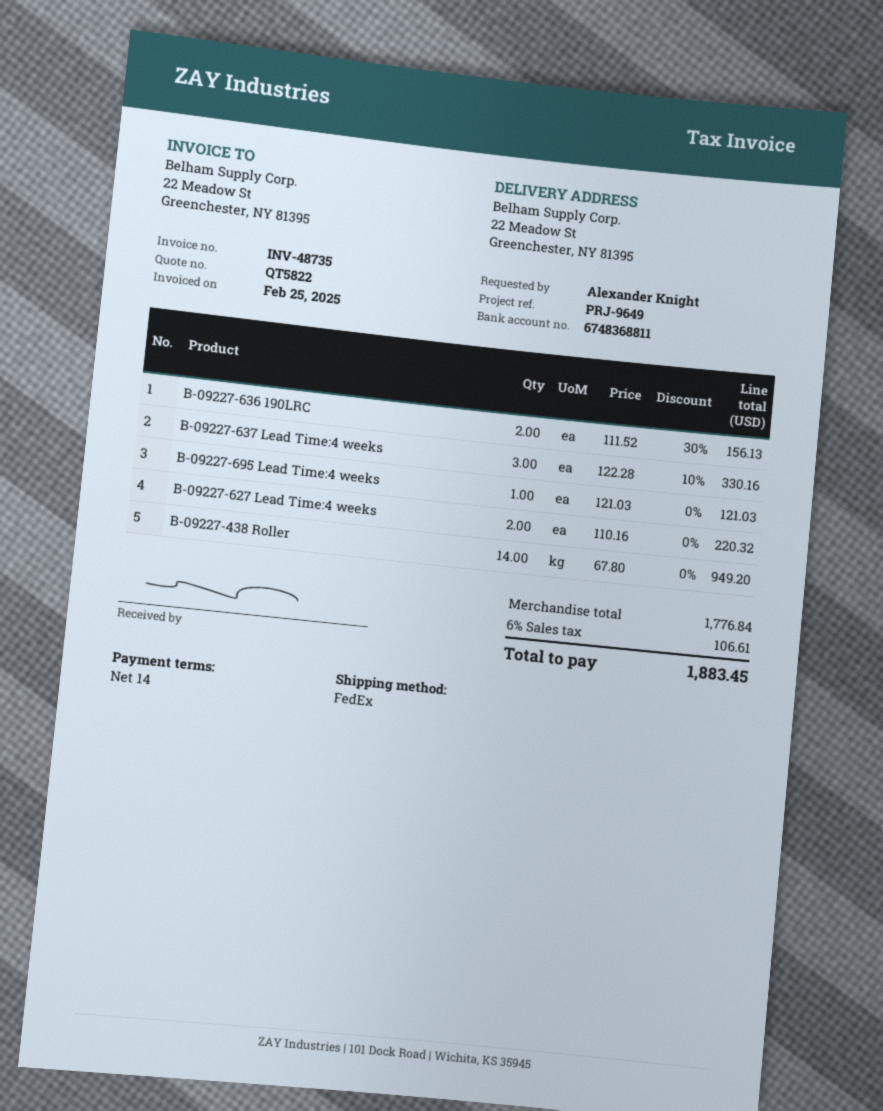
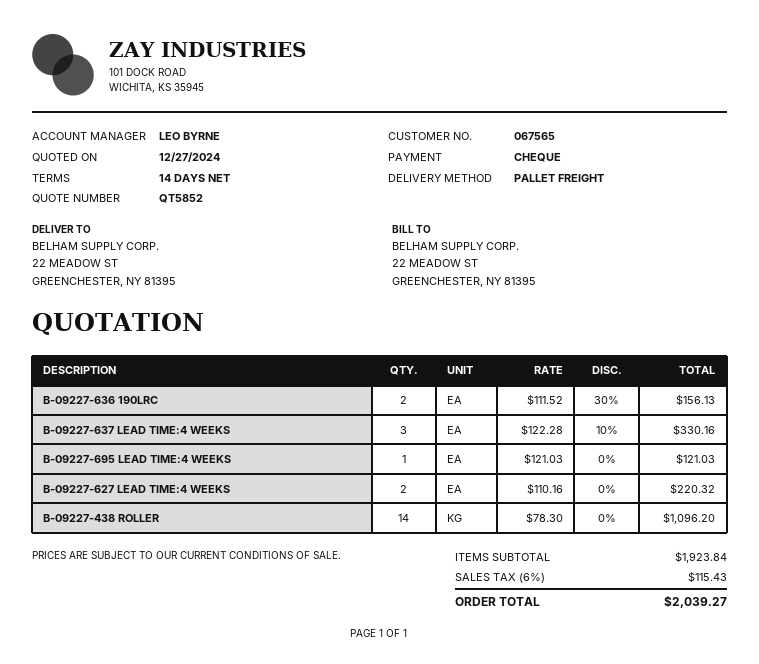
quote number: QT5822 -> QT5852
shipping method: FedEx -> pallet freight
B-09227-438 Roller: 14 x 67.80 = 949.20 -> 14 x 78.30 = 1096.20
subtotal: 1776.84 -> 1923.84
tax: 6% = 106.61 -> 6% = 115.43
total: 1883.45 -> 2039.27

